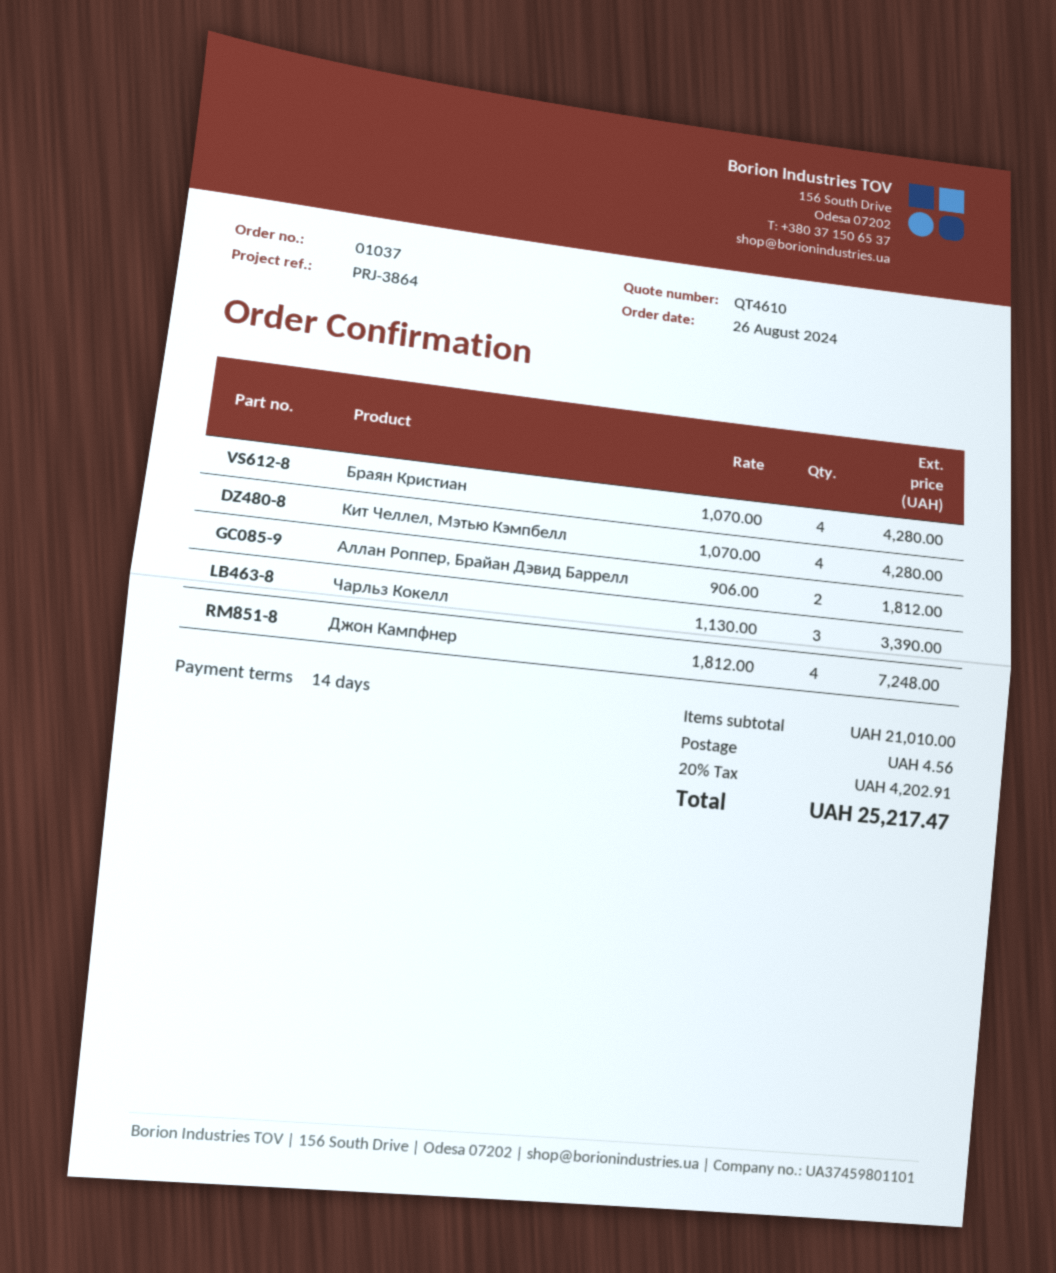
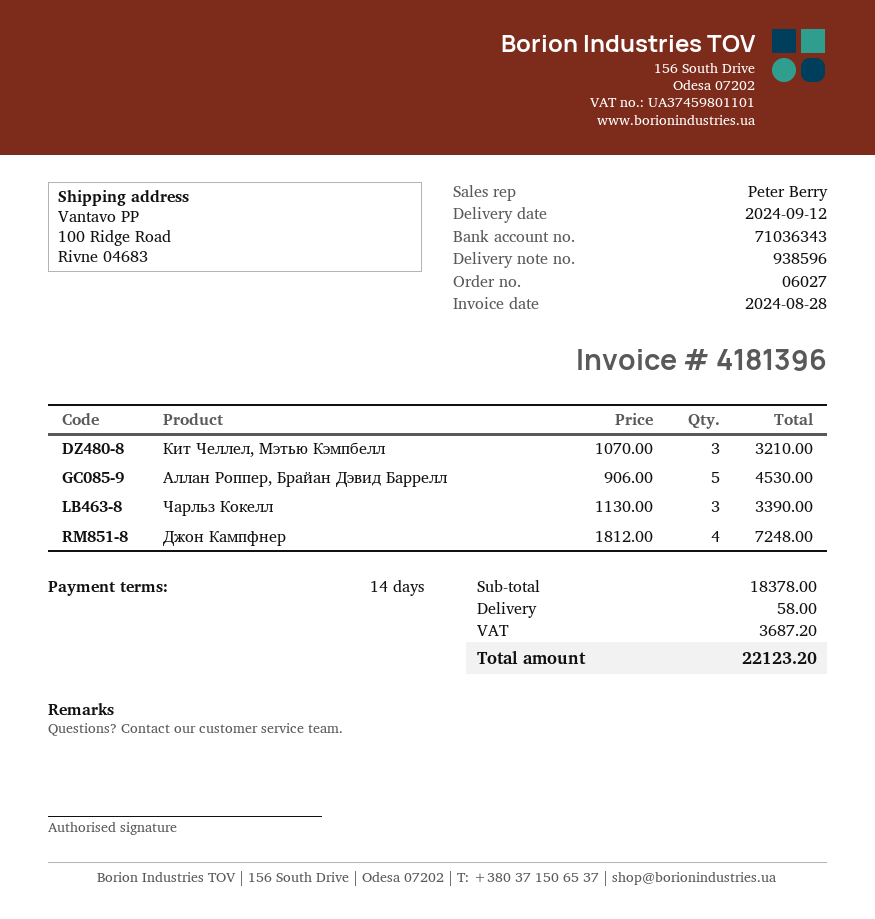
order number: 01037 -> 06027
Браян Кристиан: 4 x 1070.00 = 4280.00 -> none
Кит Челлел, Мэтью Кэмпбелл: 4 x 1070.00 = 4280.00 -> 3 x 1070.00 = 3210.00
Аллан Роппер, Брайан Дэвид Баррелл: 2 x 906.00 = 1812.00 -> 5 x 906.00 = 4530.00
subtotal: 21010.00 -> 18378.00
shipping: 4.56 -> 58.00
tax: 4202.91 -> 3687.20
total: 25217.47 -> 22123.20

